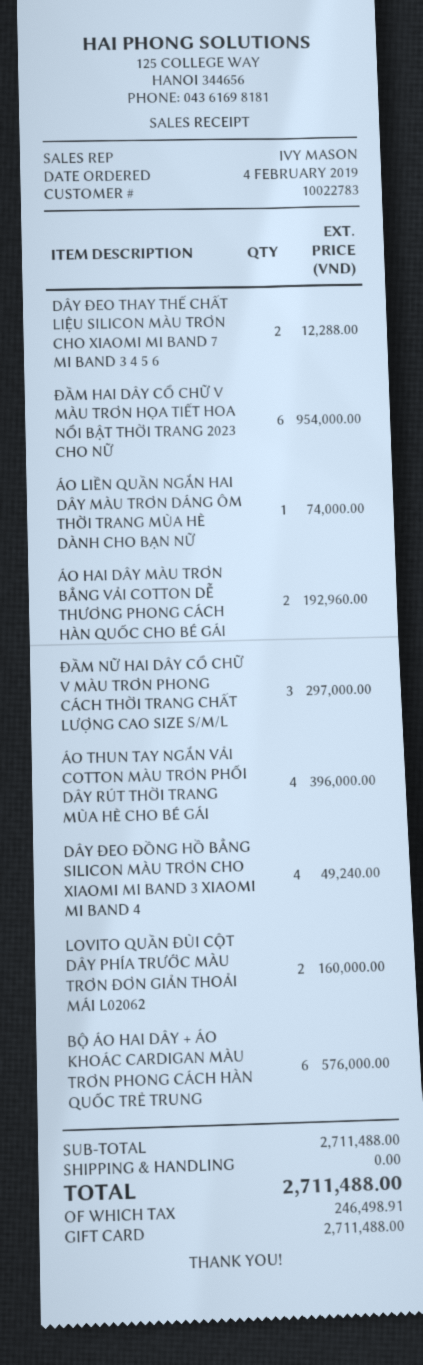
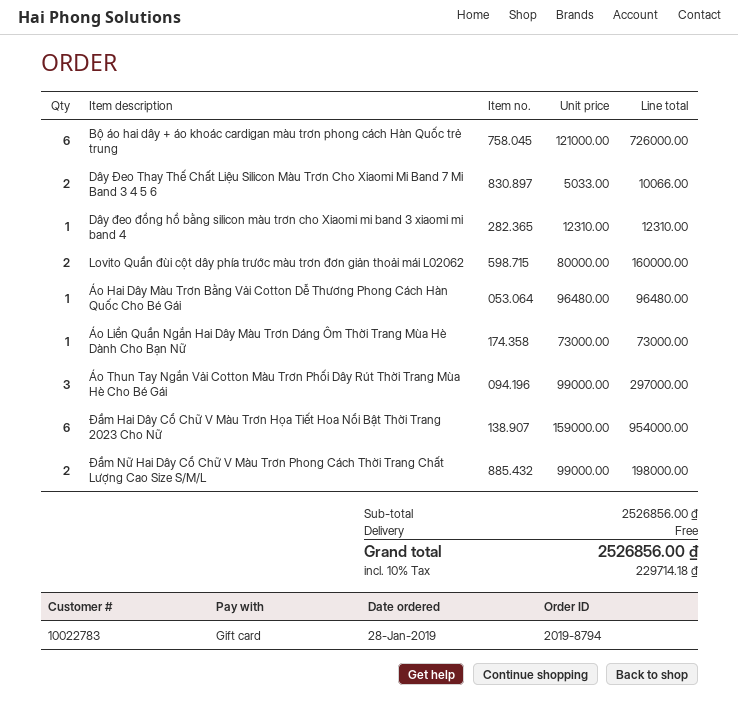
order date: 2019-02-04 -> 2019-01-28
DÂY ĐEO THAY THẾ CHẤT LIỆU SILICON MÀU TRƠN CHO XIAOMI MI BAND 7 MI BAND 3 4 5 6: 2 for 12288.00 -> 2 for 10066.00
ÁO LIỀN QUẦN NGẮN HAI DÂY MÀU TRƠN DÁNG ÔM THỜI TRANG MÙA HÈ DÀNH CHO BẠN NỮ: 1 for 74000.00 -> 1 for 73000.00
ÁO HAI DÂY MÀU TRƠN BẰNG VẢI COTTON DỄ THƯƠNG PHONG CÁCH HÀN QUỐC CHO BÉ GÁI: 2 for 192960.00 -> 1 for 96480.00
ĐẦM NỮ HAI DÂY CỔ CHỮ V MÀU TRƠN PHONG CÁCH THỜI TRANG CHẤT LƯỢNG CAO SIZE S/M/L: 3 for 297000.00 -> 2 for 198000.00
ÁO THUN TAY NGẮN VẢI COTTON MÀU TRƠN PHỐI DÂY RÚT THỜI TRANG MÙA HÈ CHO BÉ GÁI: 4 for 396000.00 -> 3 for 297000.00
DÂY ĐEO ĐỒNG HỒ BẰNG SILICON MÀU TRƠN CHO XIAOMI MI BAND 3 XIAOMI MI BAND 4: 4 for 49240.00 -> 1 for 12310.00
BỘ ÁO HAI DÂY + ÁO KHOÁC CARDIGAN MÀU TRƠN PHONG CÁCH HÀN QUỐC TRẺ TRUNG: 6 for 576000.00 -> 6 for 726000.00
subtotal: 2711488.00 -> 2526856.00
tax: 246498.91 -> 229714.18
total: 2711488.00 -> 2526856.00

